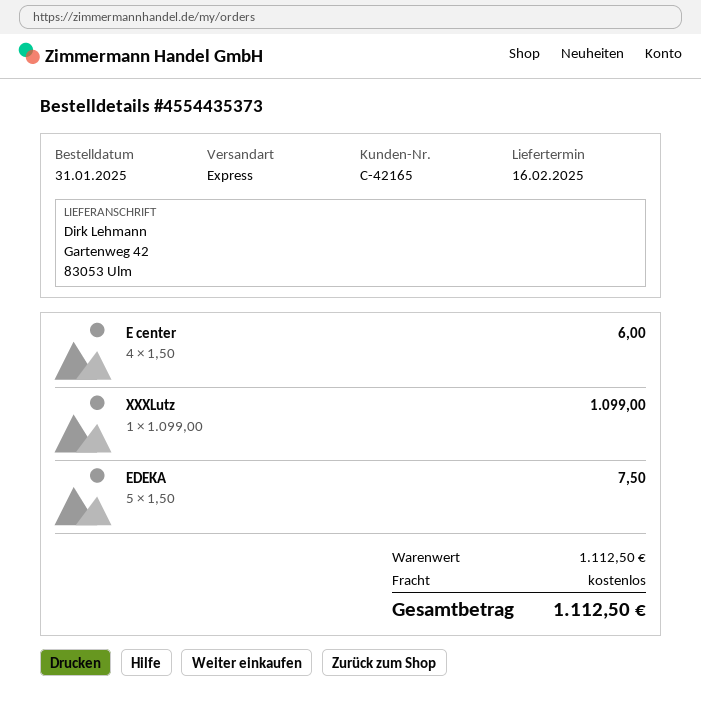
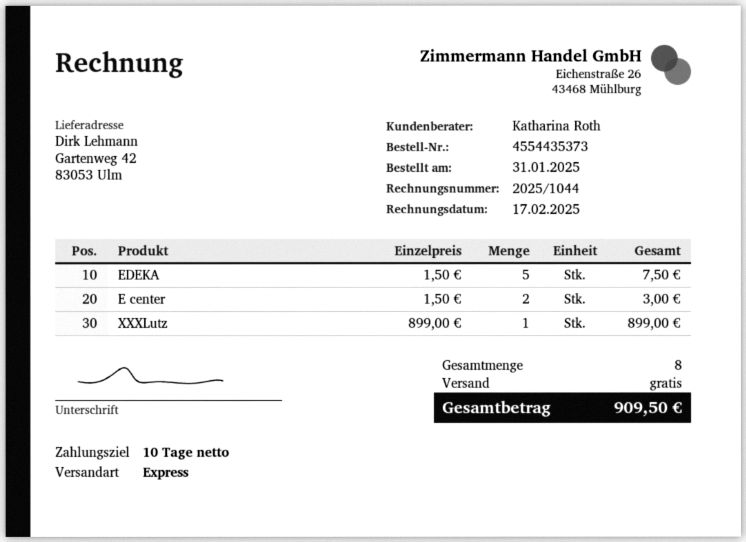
E center: 4 x 1.50 = 6.00 -> 2 x 1.50 = 3.00
XXXLutz: 1 x 1099.00 = 1099.00 -> 1 x 899.00 = 899.00
total: 1112.50 -> 909.50

